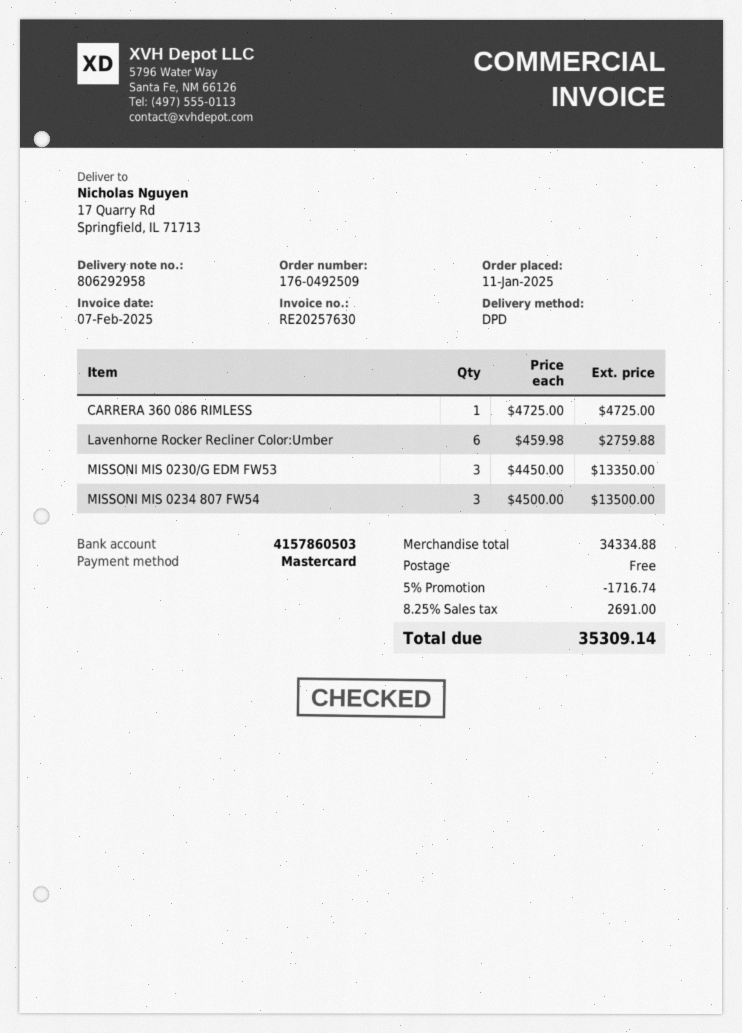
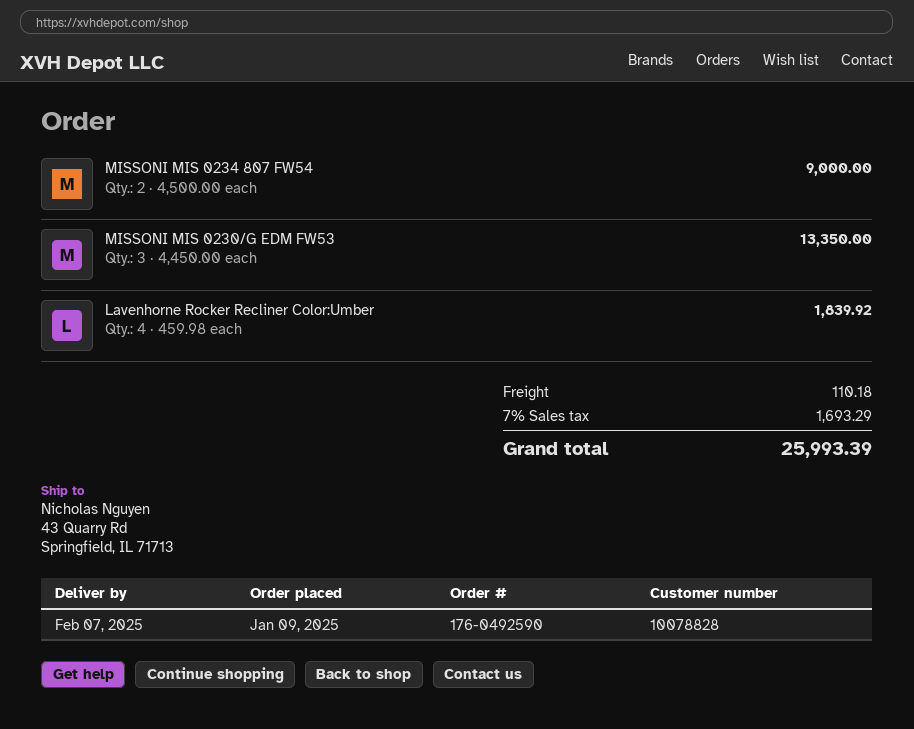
order number: 176-0492509 -> 176-0492590
order date: 2025-01-11 -> 2025-01-09
ship to: 17 Quarry Rd, Springfield, IL 71713 -> 43 Quarry Rd, Springfield, IL 71713
CARRERA 360 086 RIMLESS: 1 x 4725.00 = 4725.00 -> none
Lavenhorne Rocker Recliner Color:Umber: 6 x 459.98 = 2759.88 -> 4 x 459.98 = 1839.92
MISSONI MIS 0234 807 FW54: 3 x 4500.00 = 13500.00 -> 2 x 4500.00 = 9000.00
discount: 5% = 1716.74 -> none
shipping: 0.00 -> 110.18
tax: 8.25% = 2691.00 -> 7% = 1693.29
total: 35309.14 -> 25993.39

